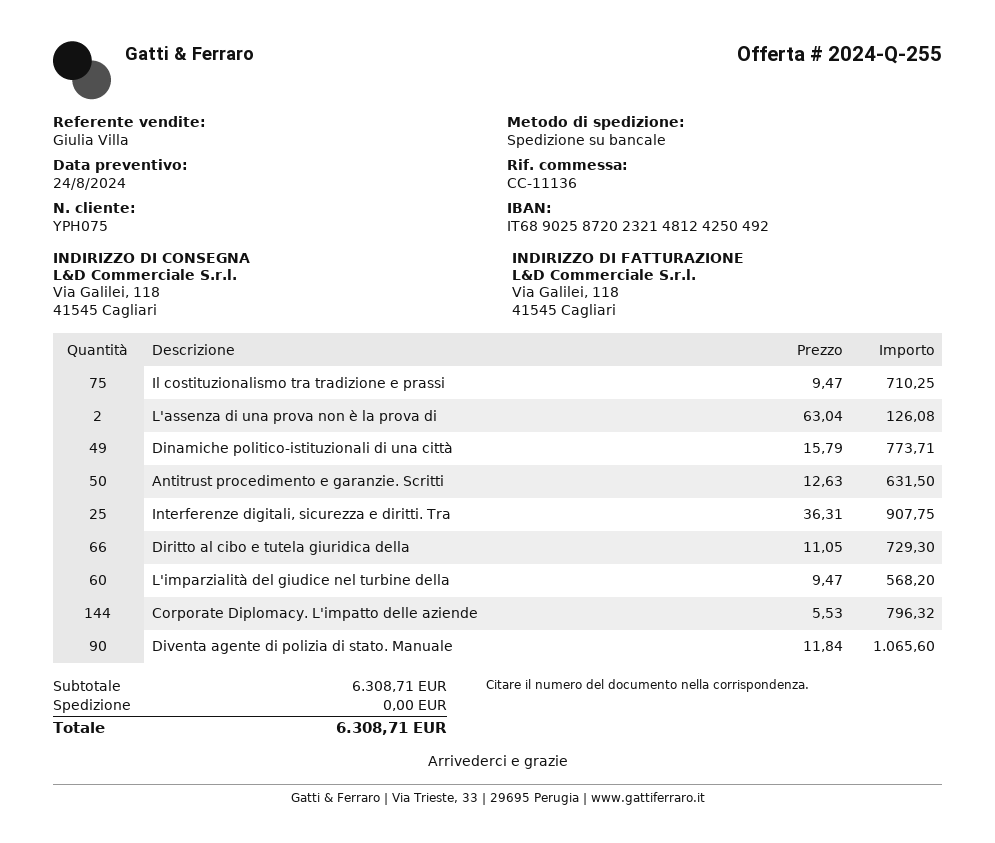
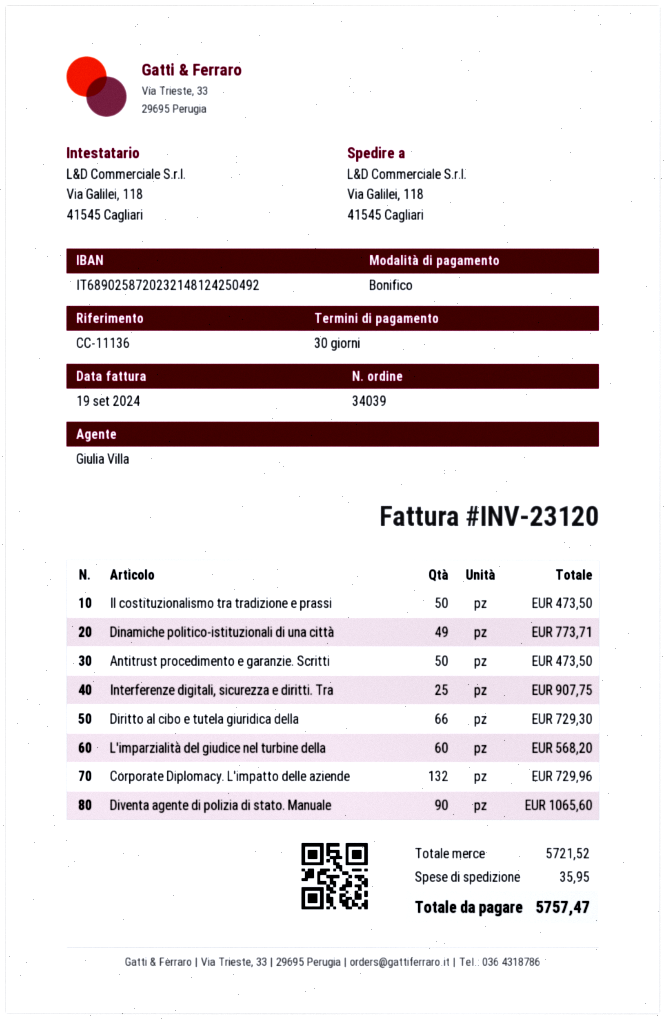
Il costituzionalismo tra tradizione e prassi: 75 for 710.25 -> 50 for 473.50
L'assenza di una prova non è la prova di: 2 for 126.08 -> none
Antitrust procedimento e garanzie. Scritti: 50 for 631.50 -> 50 for 473.50
Corporate Diplomacy. L'impatto delle aziende: 144 for 796.32 -> 132 for 729.96
subtotal: 6308.71 -> 5721.52
shipping: 0.00 -> 35.95
total: 6308.71 -> 5757.47

